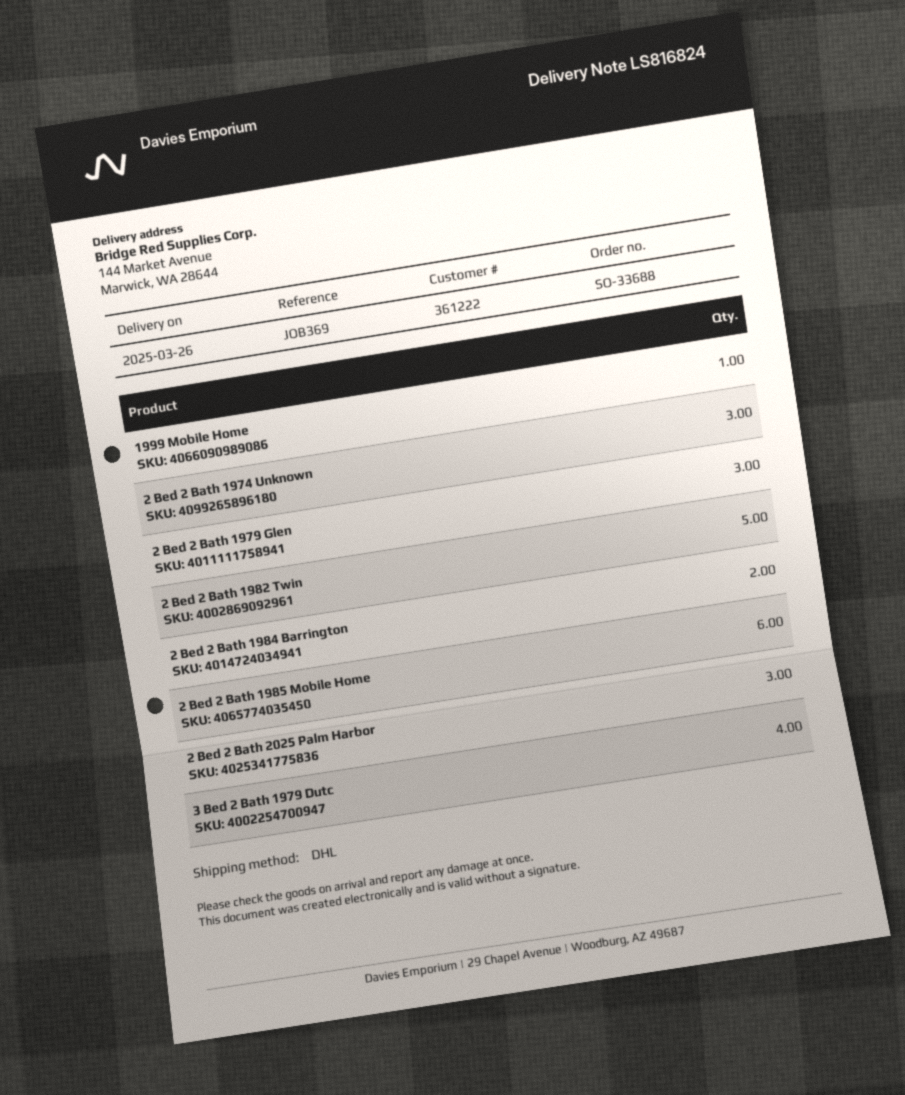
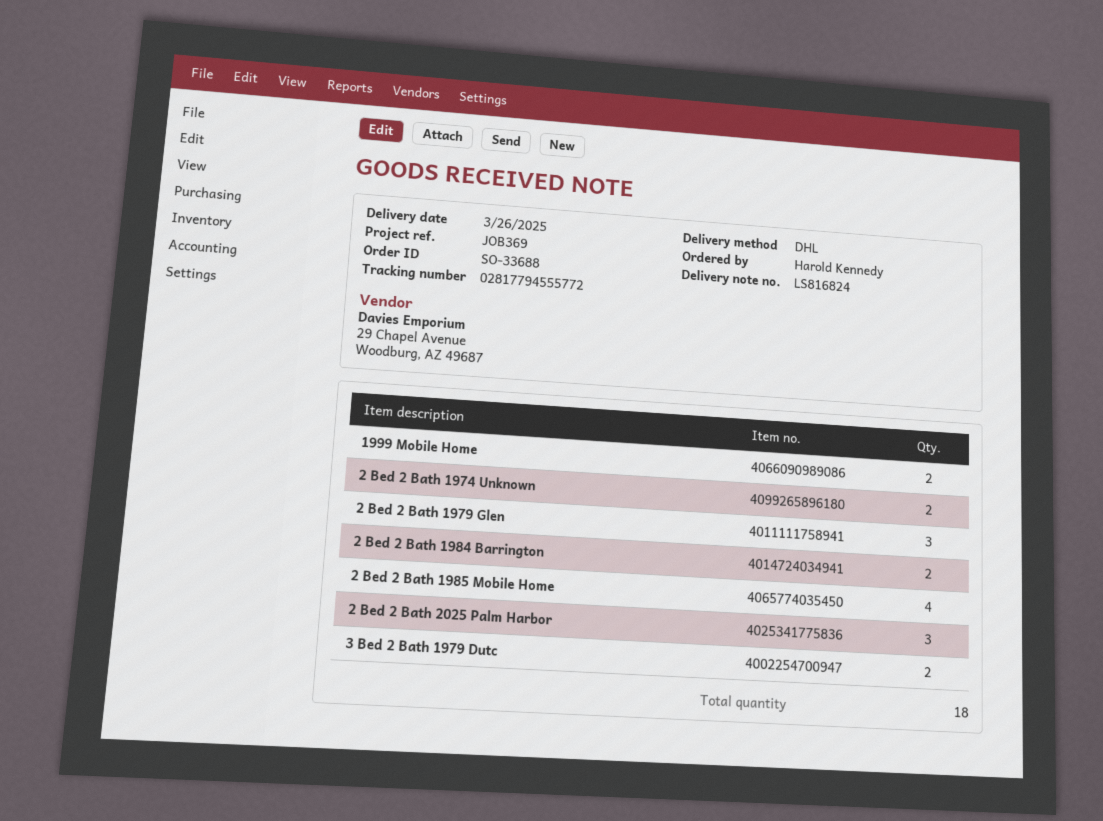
1999 Mobile Home: 1 -> 2
2 Bed 2 Bath 1974 Unknown: 3 -> 2
2 Bed 2 Bath 1982 Twin: 5 -> none
2 Bed 2 Bath 1985 Mobile Home: 6 -> 4
3 Bed 2 Bath 1979 Dutc: 4 -> 2

